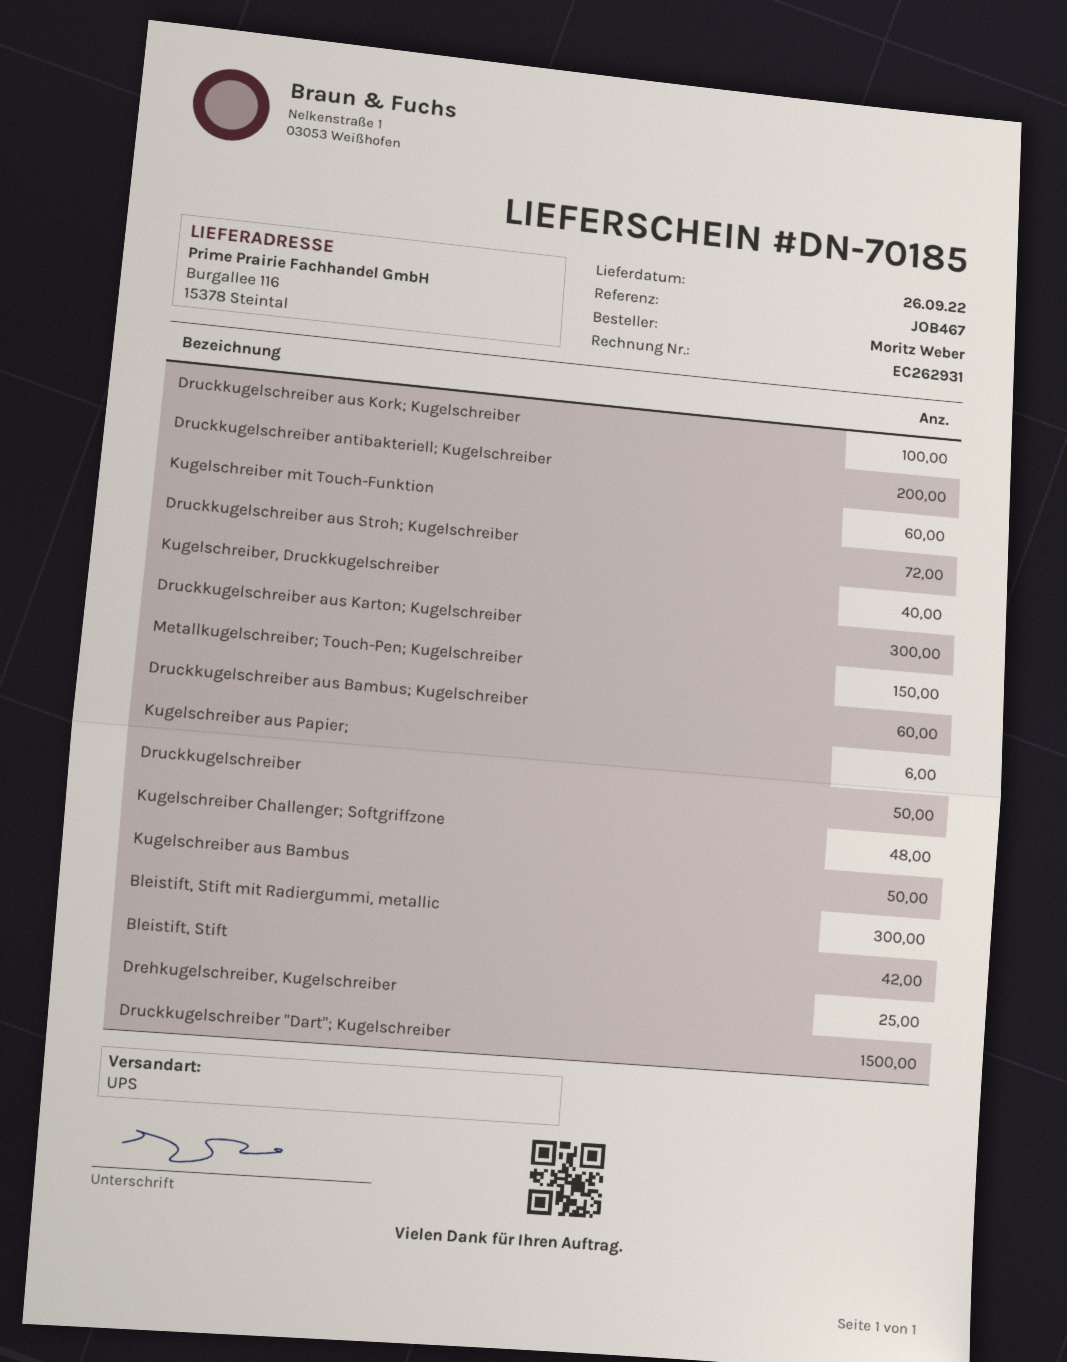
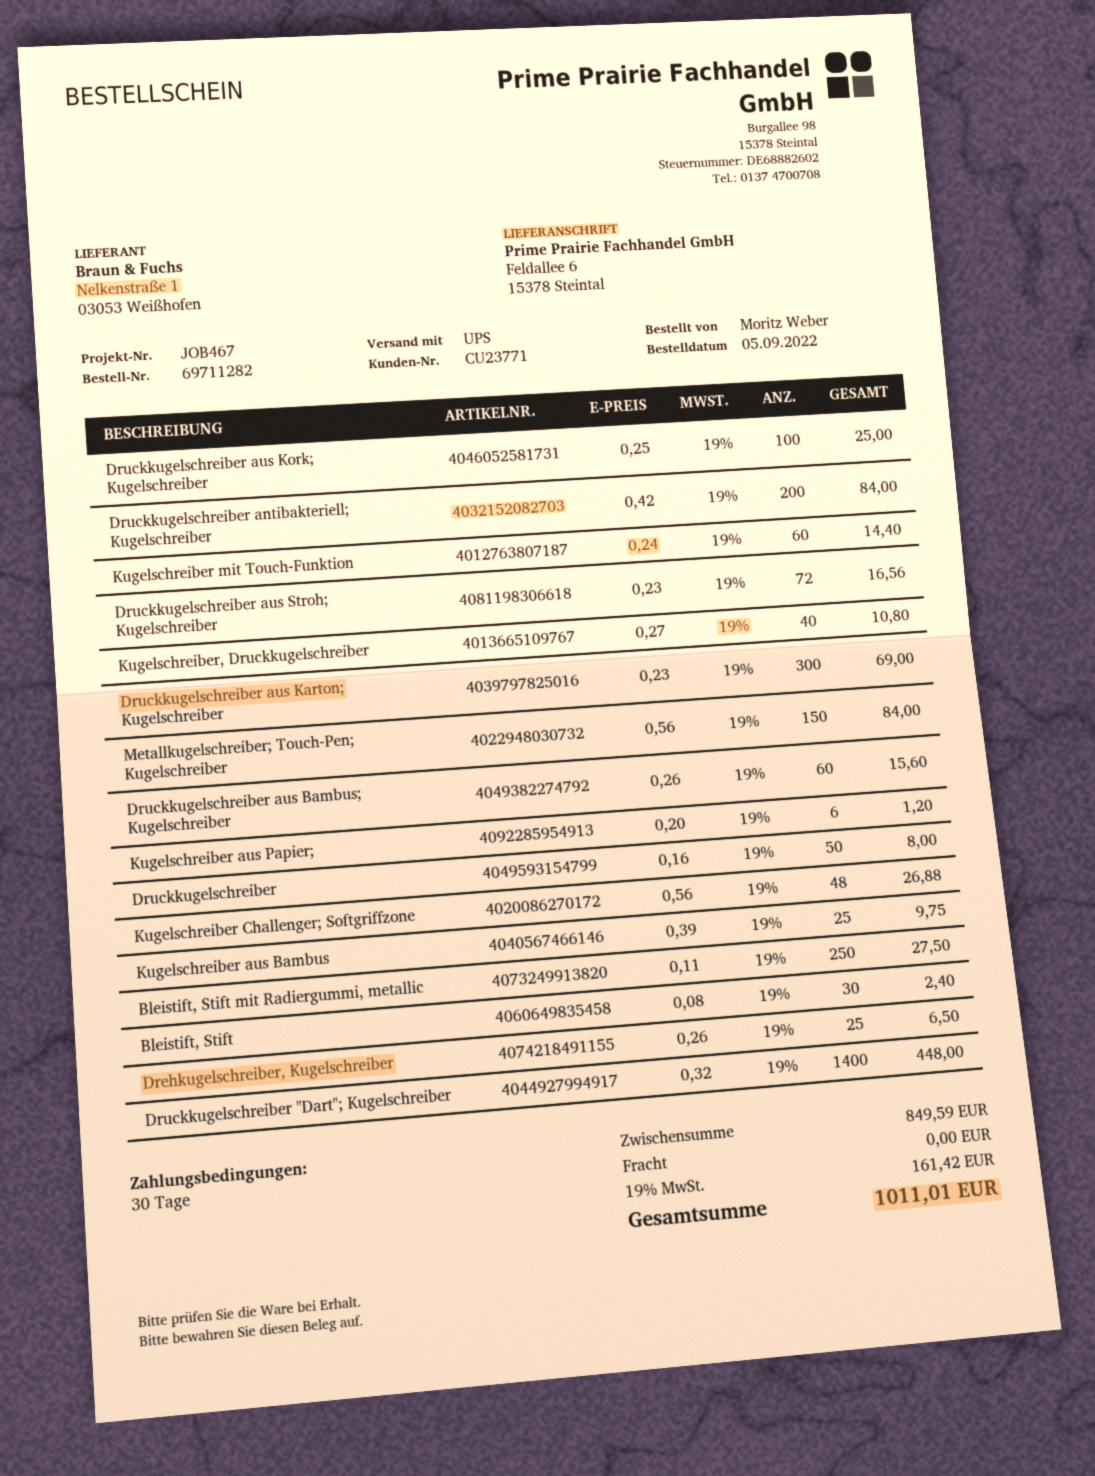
ship to: Burgallee 116, 15378 Steintal -> Feldallee 6, 15378 Steintal
Kugelschreiber aus Bambus: 50 -> 25
Bleistift, Stift mit Radiergummi, metallic: 300 -> 250
Bleistift, Stift: 42 -> 30
Druckkugelschreiber "Dart"; Kugelschreiber: 1500 -> 1400

